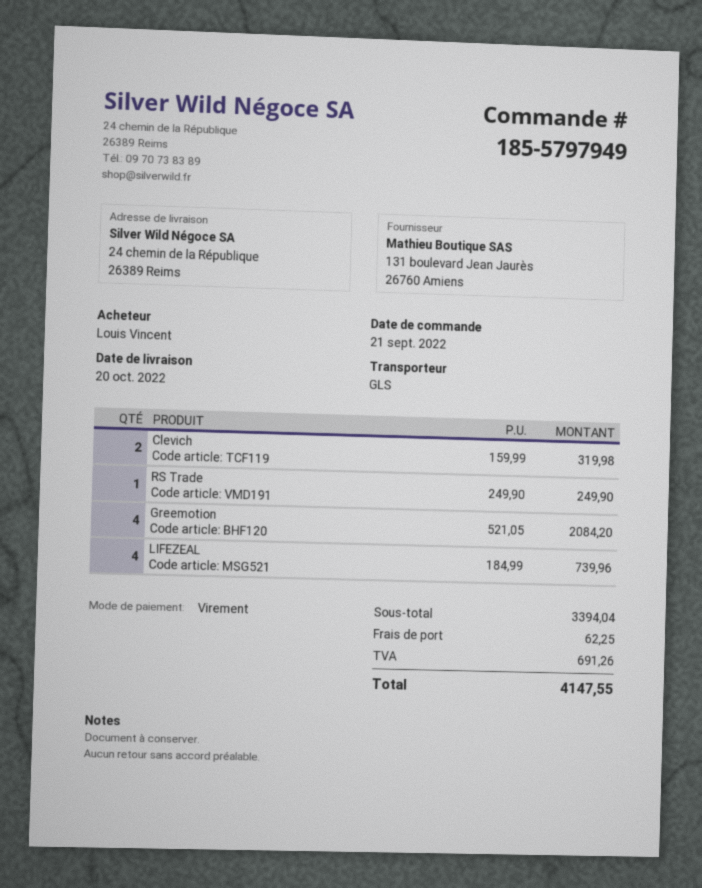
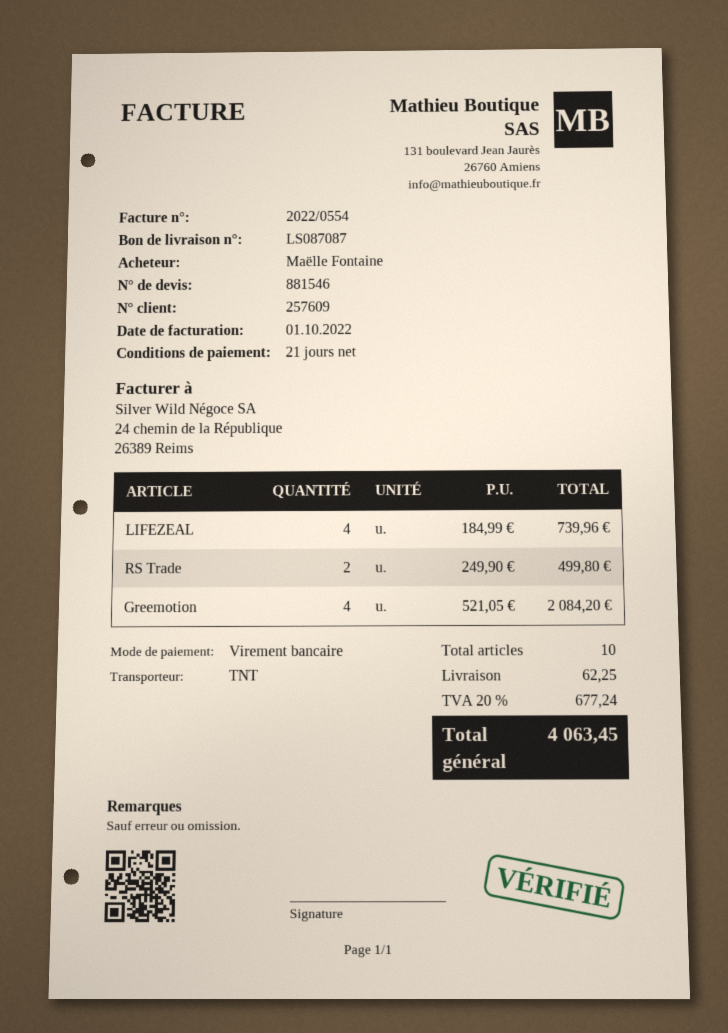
ordered by: Louis Vincent -> Maëlle Fontaine
shipping method: GLS -> TNT
Clevich: 2 x 159.99 = 319.98 -> none
RS Trade: 1 x 249.90 = 249.90 -> 2 x 249.90 = 499.80
tax: 691.26 -> 677.24
total: 4147.55 -> 4063.45

